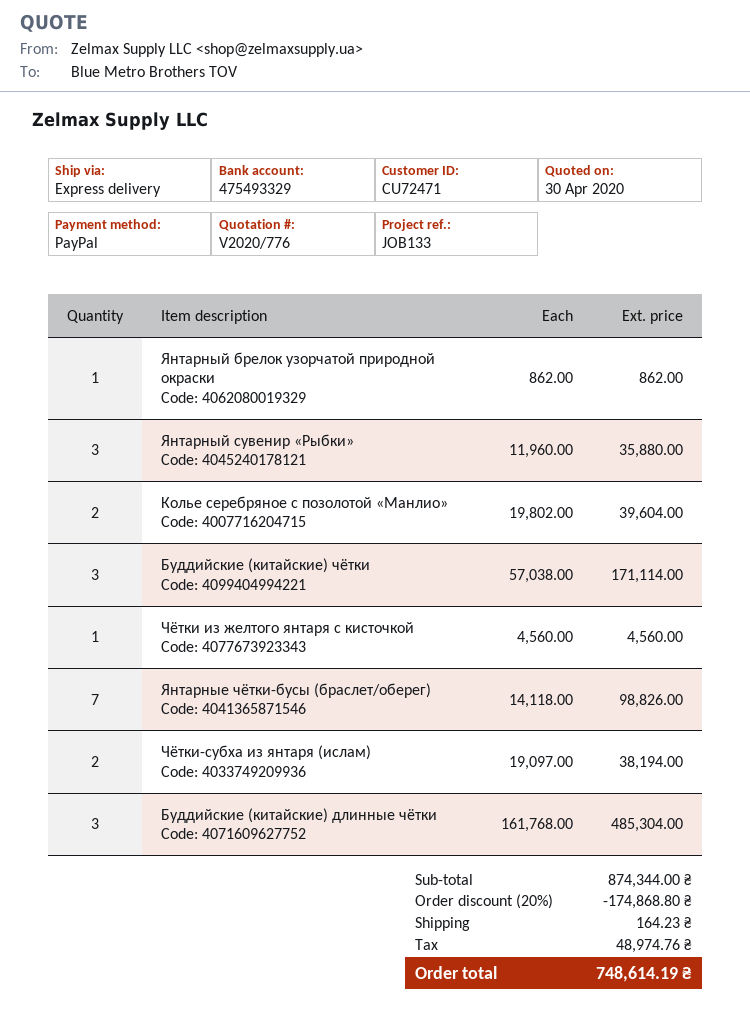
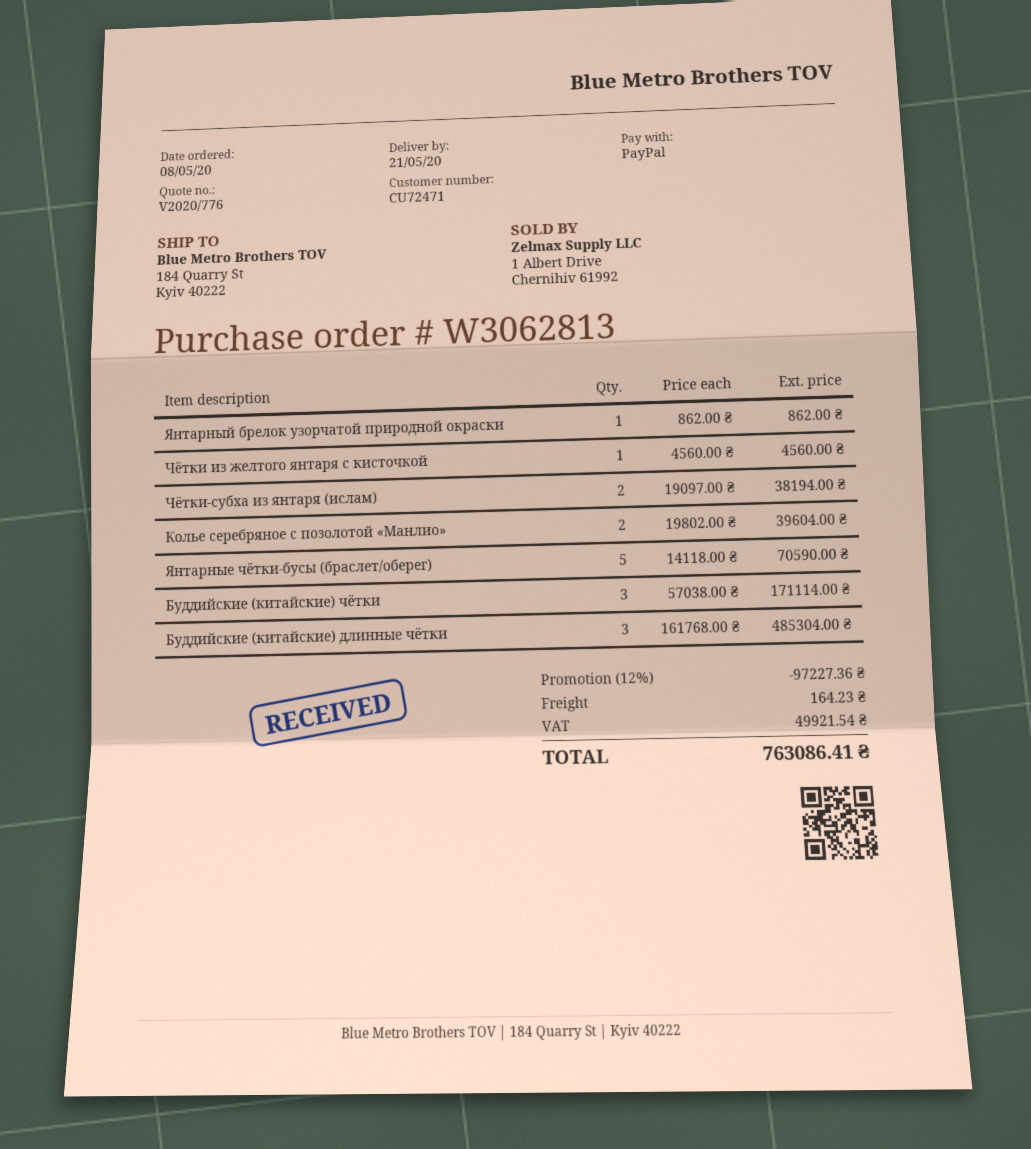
Янтарный сувенир «Рыбки»: 3 x 11960.00 = 35880.00 -> none
Янтарные чётки-бусы (браслет/оберег): 7 x 14118.00 = 98826.00 -> 5 x 14118.00 = 70590.00
discount: 20% = 174868.80 -> 12% = 97227.36
tax: 48974.76 -> 49921.54
total: 748614.19 -> 763086.41

